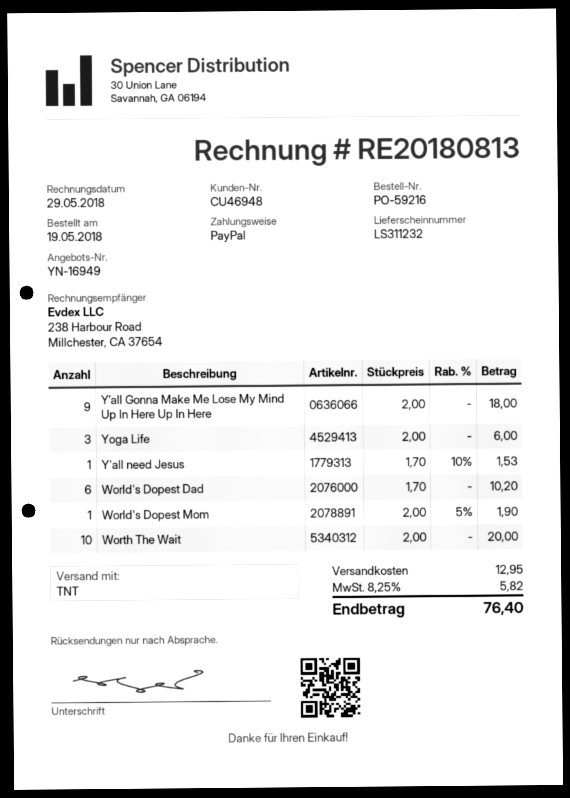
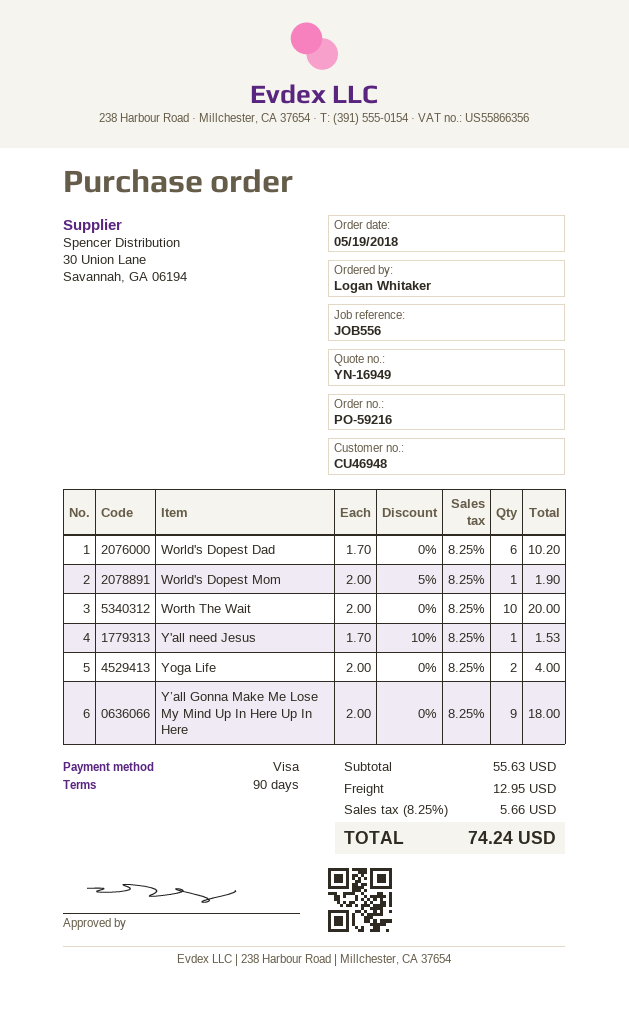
payment method: PayPal -> Visa
Yoga Life: 3 x 2.00 = 6.00 -> 2 x 2.00 = 4.00
tax: 8.25% = 5.82 -> 8.25% = 5.66
total: 76.40 -> 74.24

